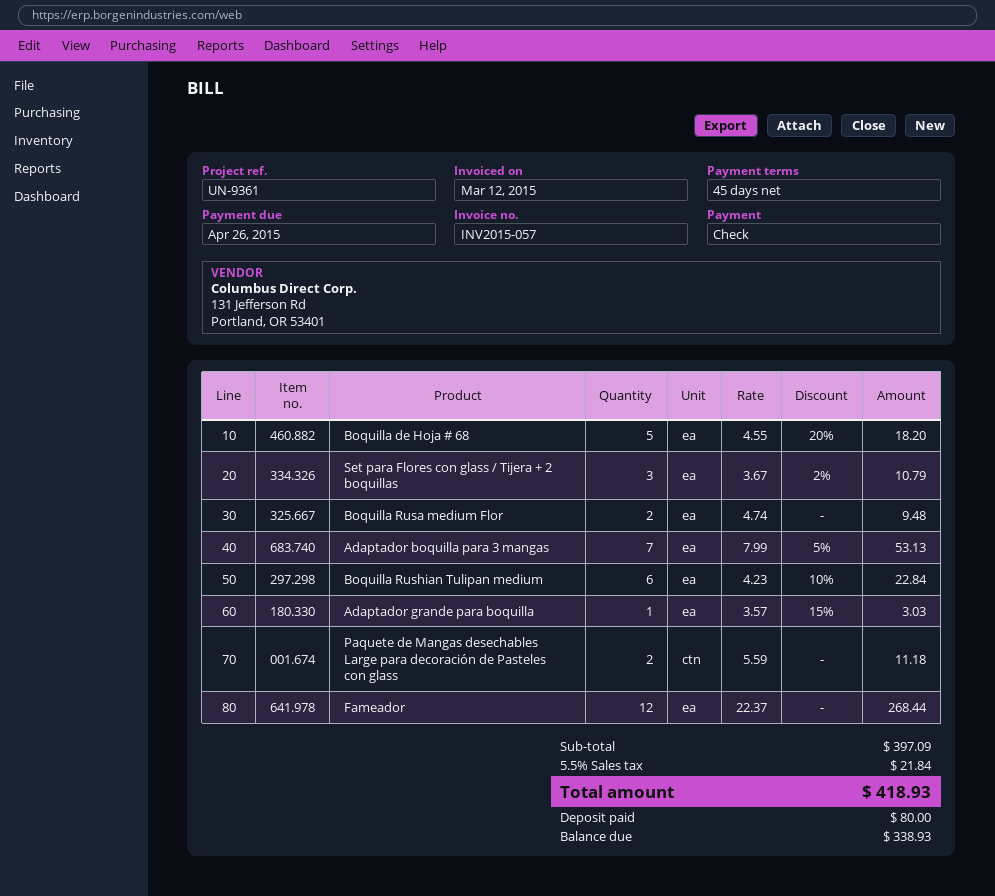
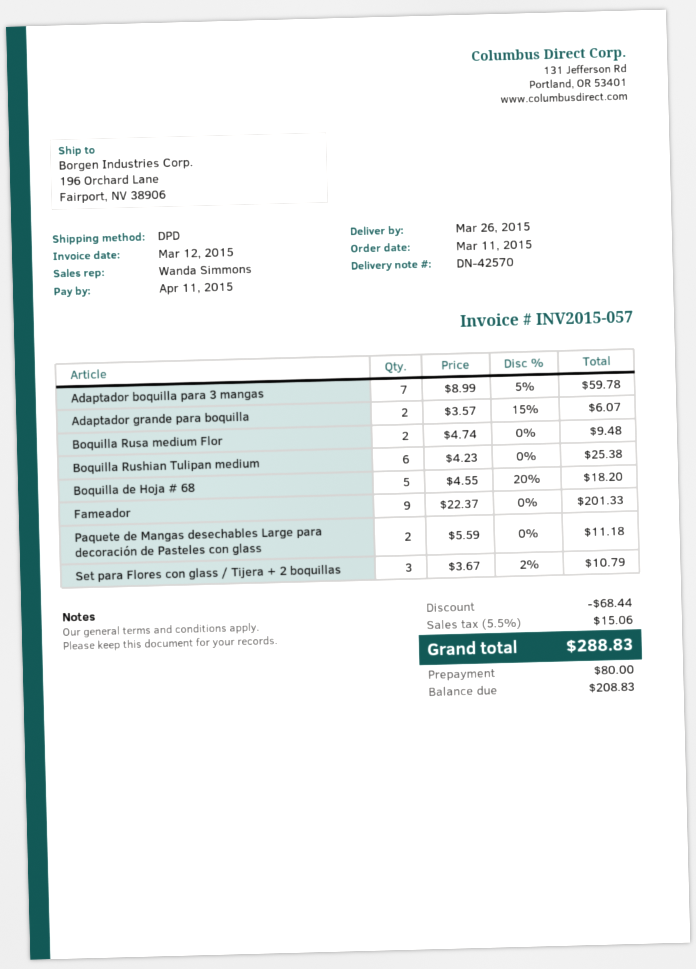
due date: 2015-04-26 -> 2015-04-11
Adaptador boquilla para 3 mangas: 7 x 7.99 - 5% = 53.13 -> 7 x 8.99 - 5% = 59.78
Boquilla Rushian Tulipan medium: 6 x 4.23 - 10% = 22.84 -> 6 x 4.23 = 25.38
Adaptador grande para boquilla: 1 x 3.57 - 15% = 3.03 -> 2 x 3.57 - 15% = 6.07
Fameador: 12 x 22.37 = 268.44 -> 9 x 22.37 = 201.33
discount: none -> 68.44
tax: 5.5% = 21.84 -> 5.5% = 15.06
total: 418.93 -> 288.83
balance: 338.93 -> 208.83

